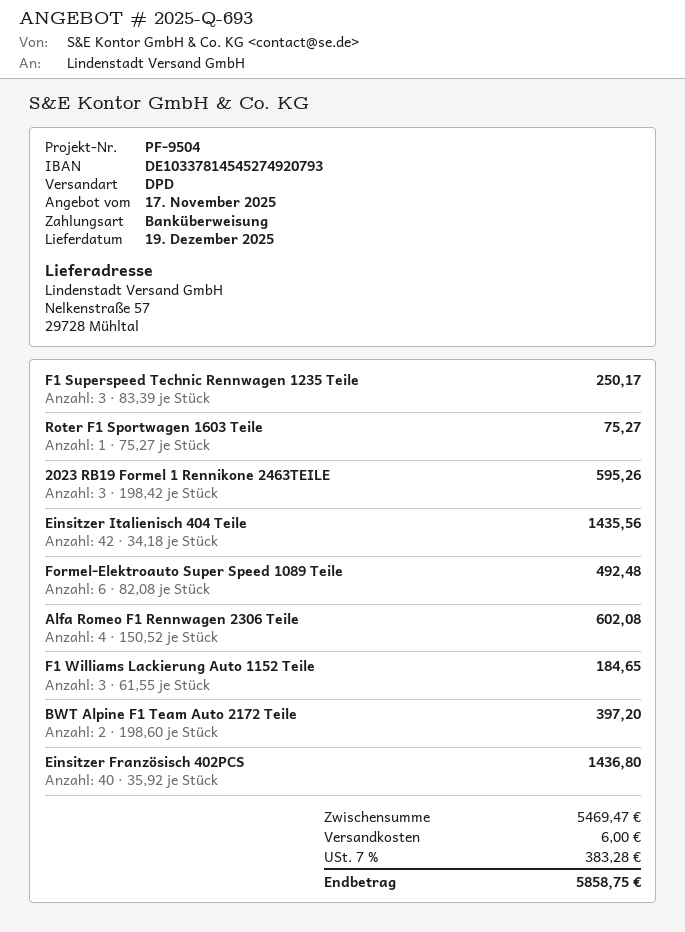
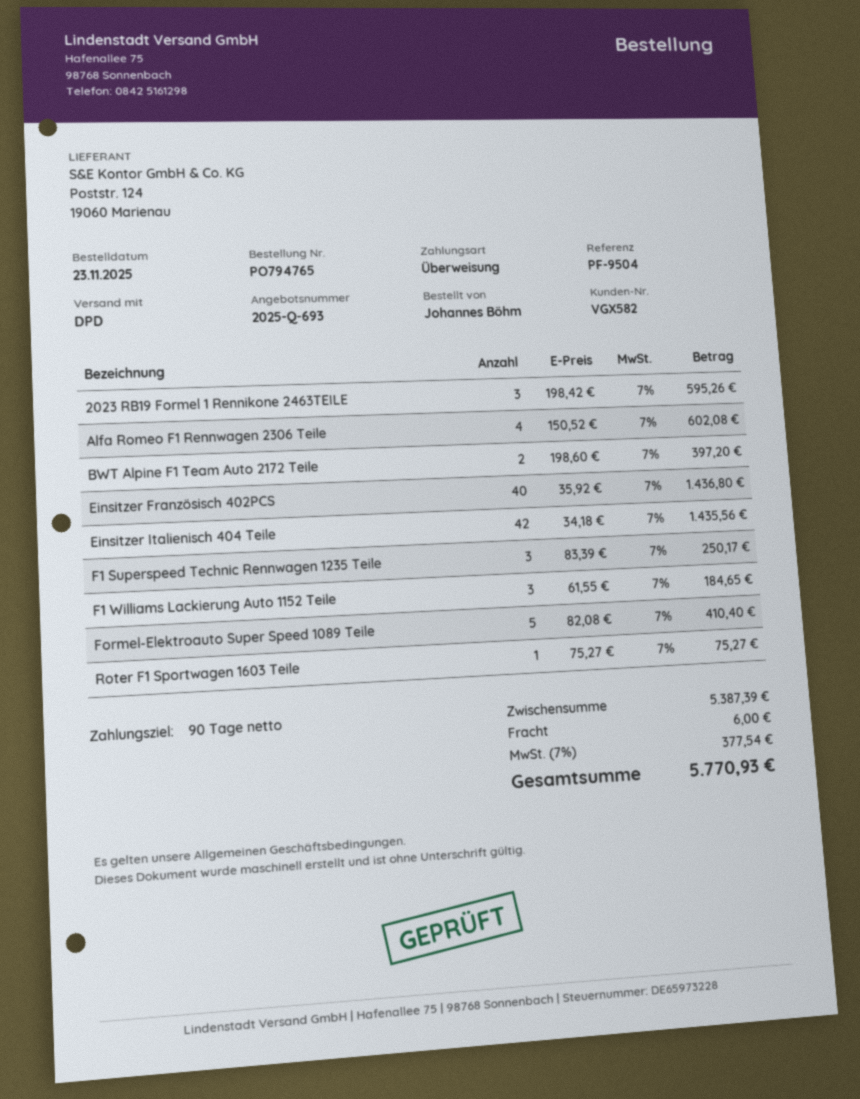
Formel-Elektroauto Super Speed 1089 Teile: 6 x 82.08 = 492.48 -> 5 x 82.08 = 410.40
subtotal: 5469.47 -> 5387.39
tax: 7% = 383.28 -> 7% = 377.54
total: 5858.75 -> 5770.93

